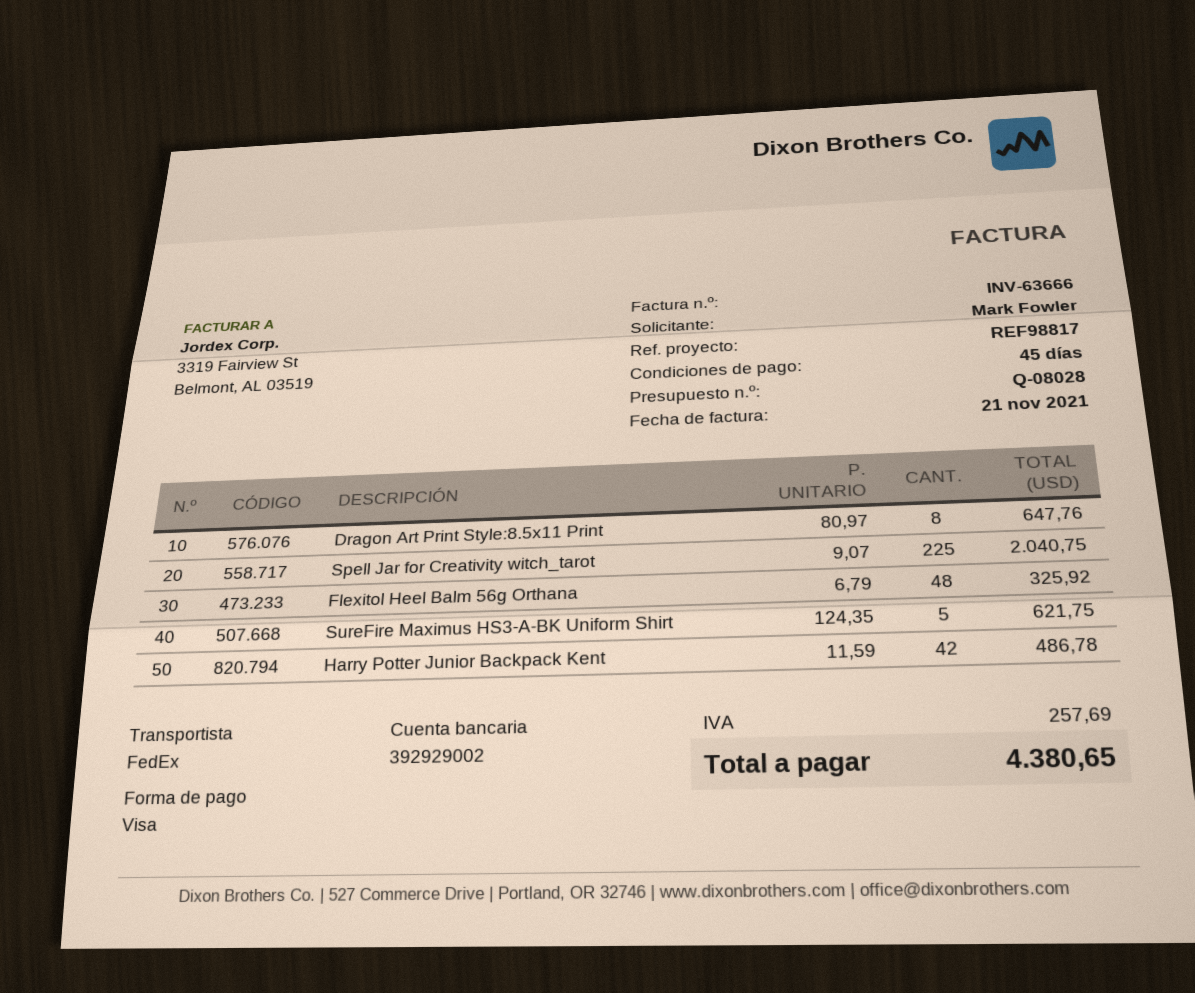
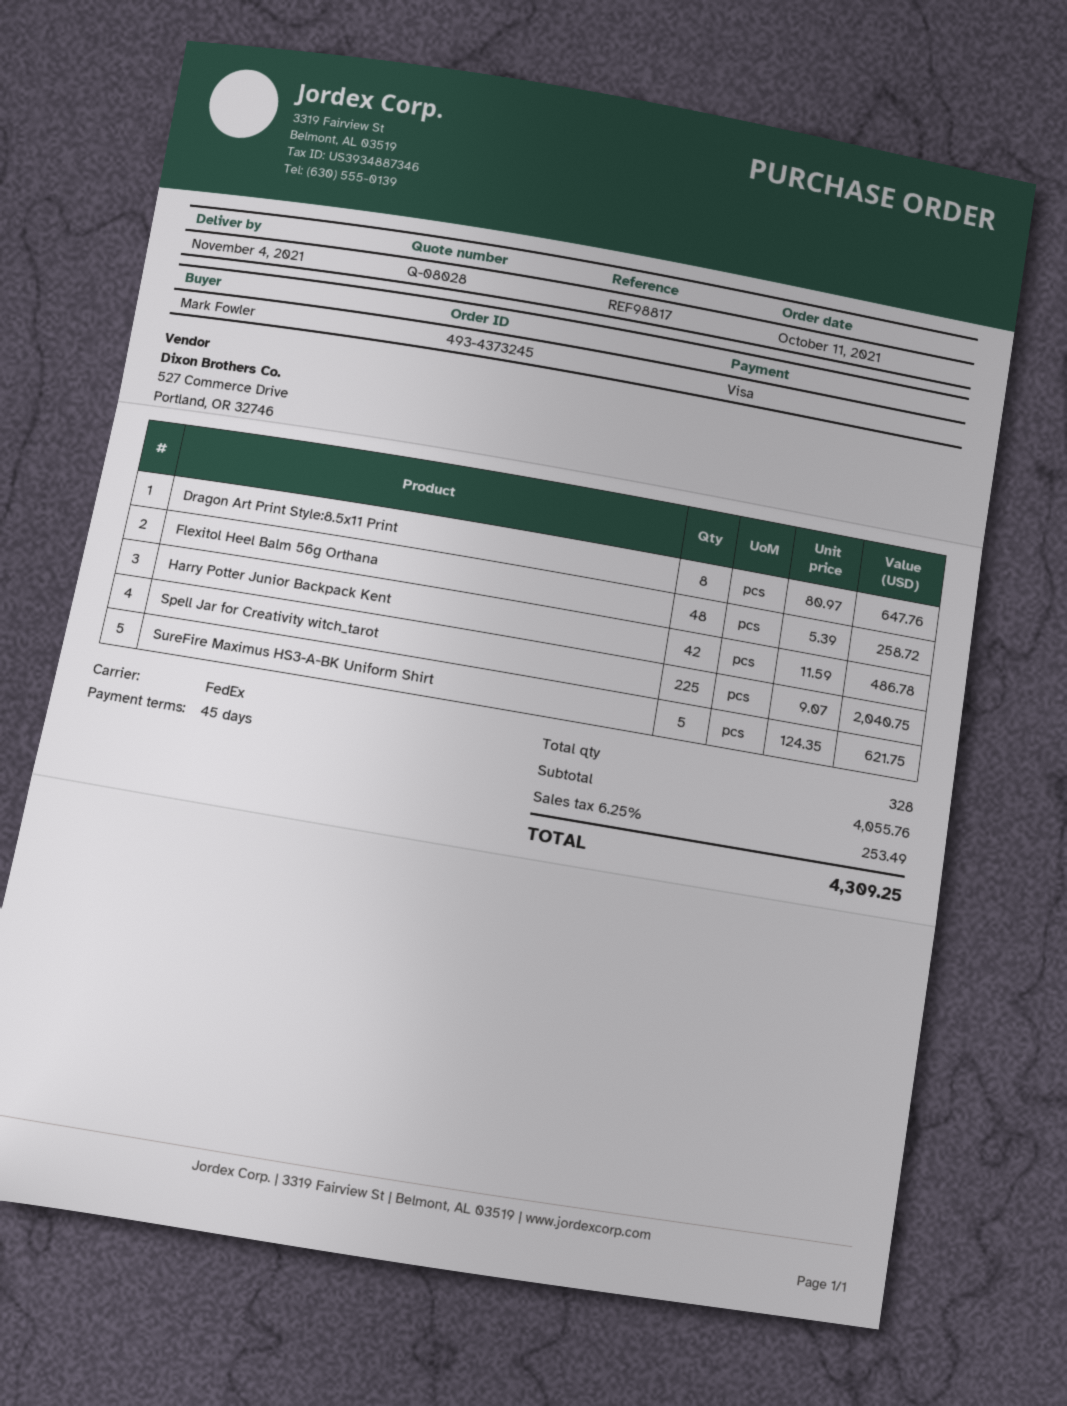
Flexitol Heel Balm 56g Orthana: 48 x 6.79 = 325.92 -> 48 x 5.39 = 258.72
tax: 257.69 -> 253.49
total: 4380.65 -> 4309.25

